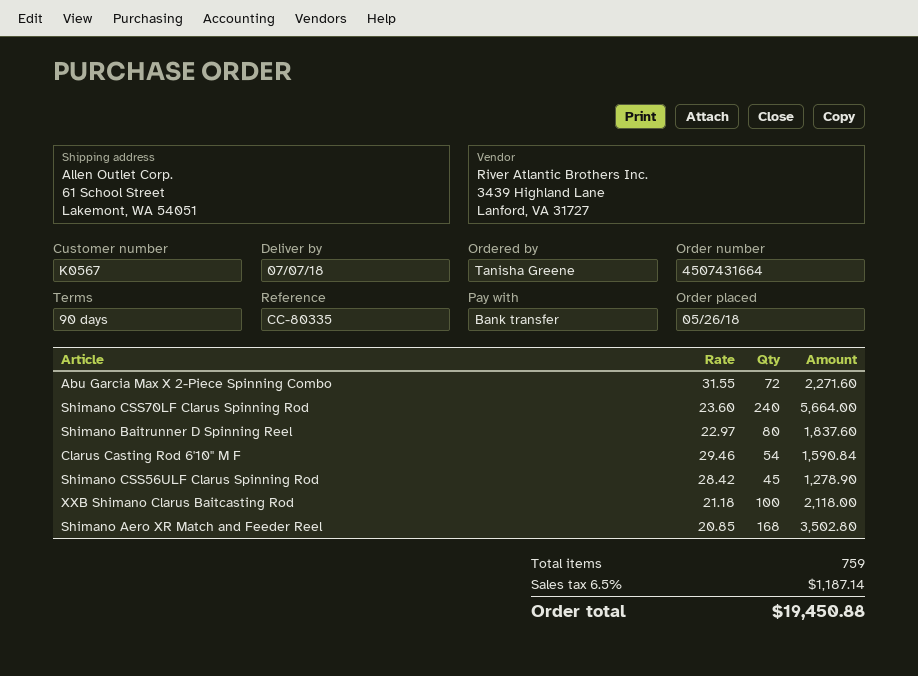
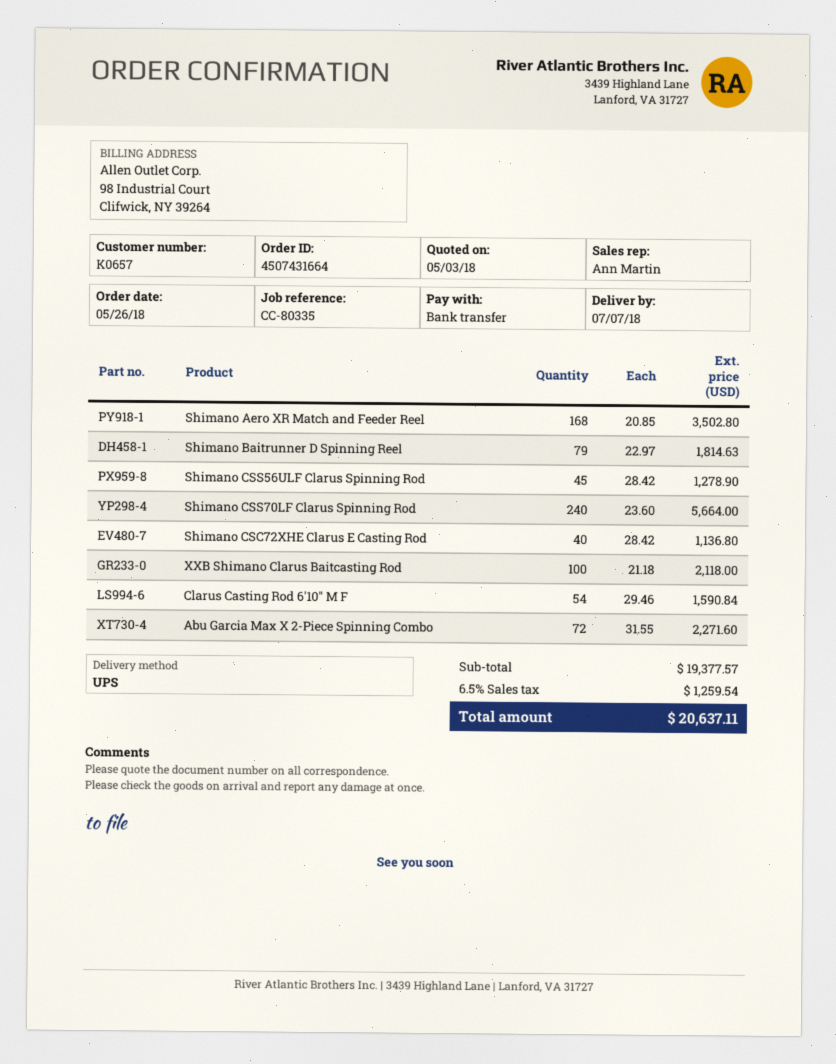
customer number: K0567 -> K0657
Shimano Baitrunner D Spinning Reel: 80 x 22.97 = 1837.60 -> 79 x 22.97 = 1814.63
Shimano CSC72XHE Clarus E Casting Rod: none -> 40 x 28.42 = 1136.80
tax: 6.5% = 1187.14 -> 6.5% = 1259.54
total: 19450.88 -> 20637.11

